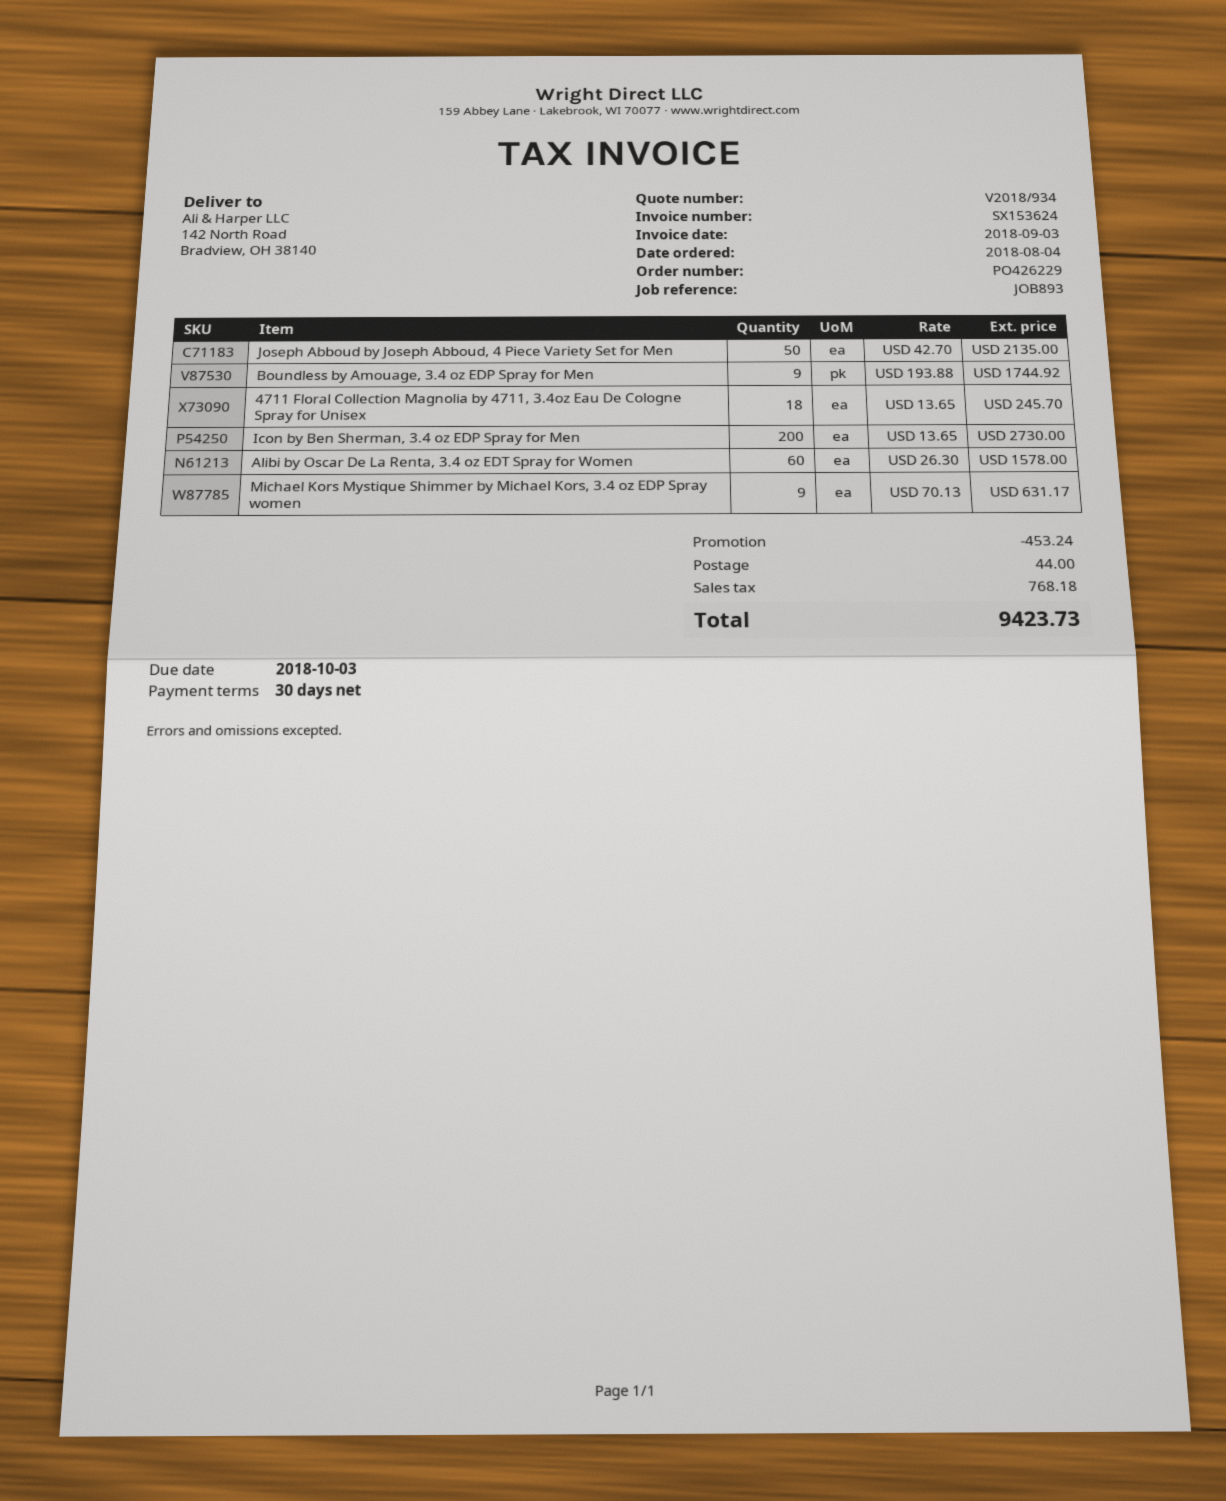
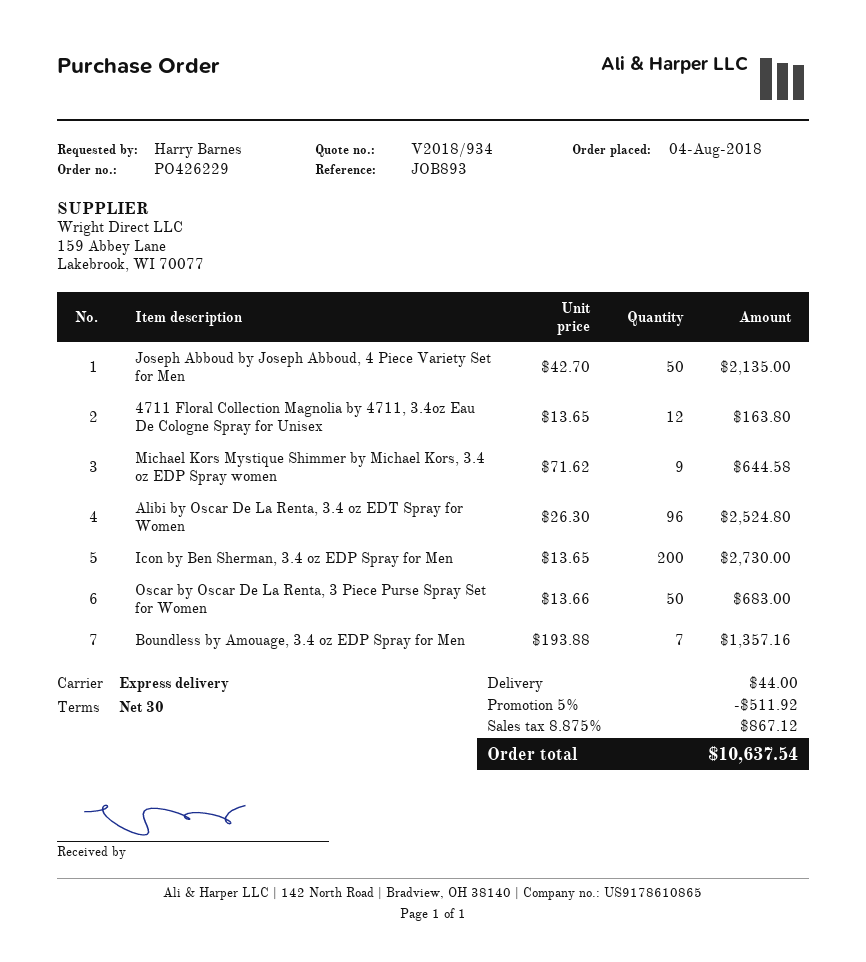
Boundless by Amouage, 3.4 oz EDP Spray for Men: 9 x 193.88 = 1744.92 -> 7 x 193.88 = 1357.16
4711 Floral Collection Magnolia by 4711, 3.4oz Eau De Cologne Spray for Unisex: 18 x 13.65 = 245.70 -> 12 x 13.65 = 163.80
Alibi by Oscar De La Renta, 3.4 oz EDT Spray for Women: 60 x 26.30 = 1578.00 -> 96 x 26.30 = 2524.80
Michael Kors Mystique Shimmer by Michael Kors, 3.4 oz EDP Spray women: 9 x 70.13 = 631.17 -> 9 x 71.62 = 644.58
Oscar by Oscar De La Renta, 3 Piece Purse Spray Set for Women: none -> 50 x 13.66 = 683.00
discount: 453.24 -> 511.92
tax: 768.18 -> 867.12
total: 9423.73 -> 10637.54

